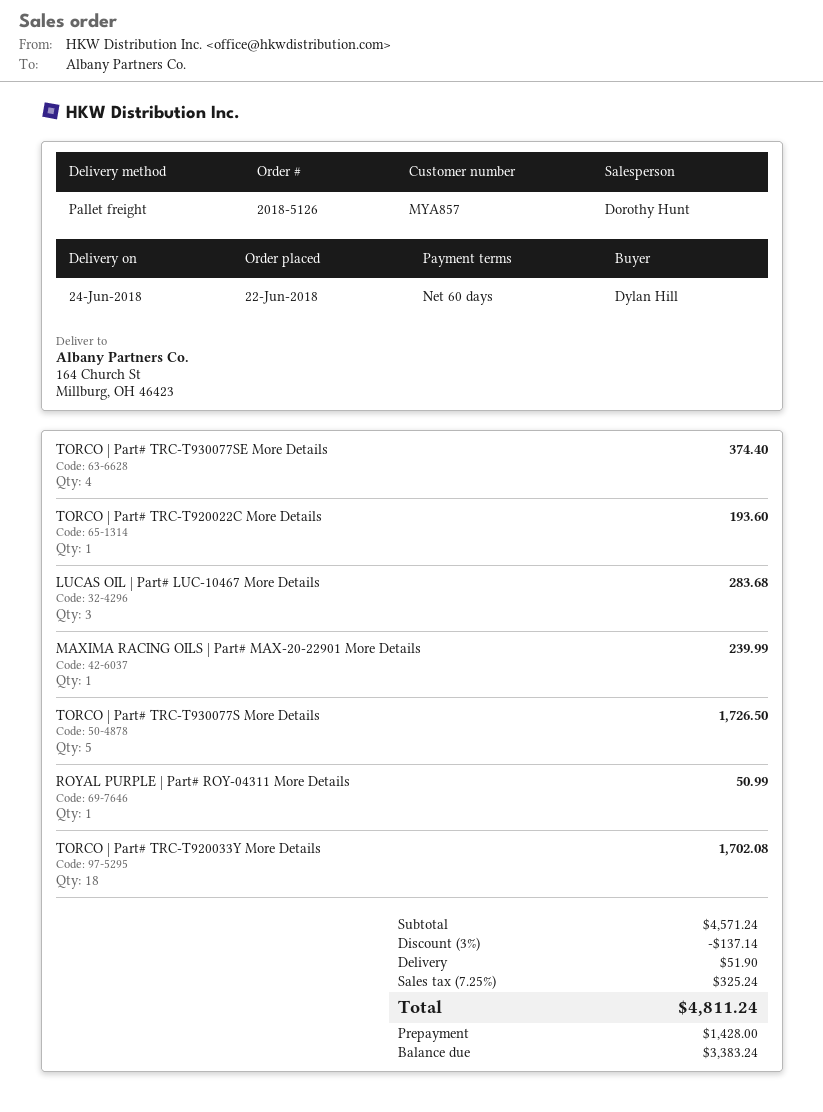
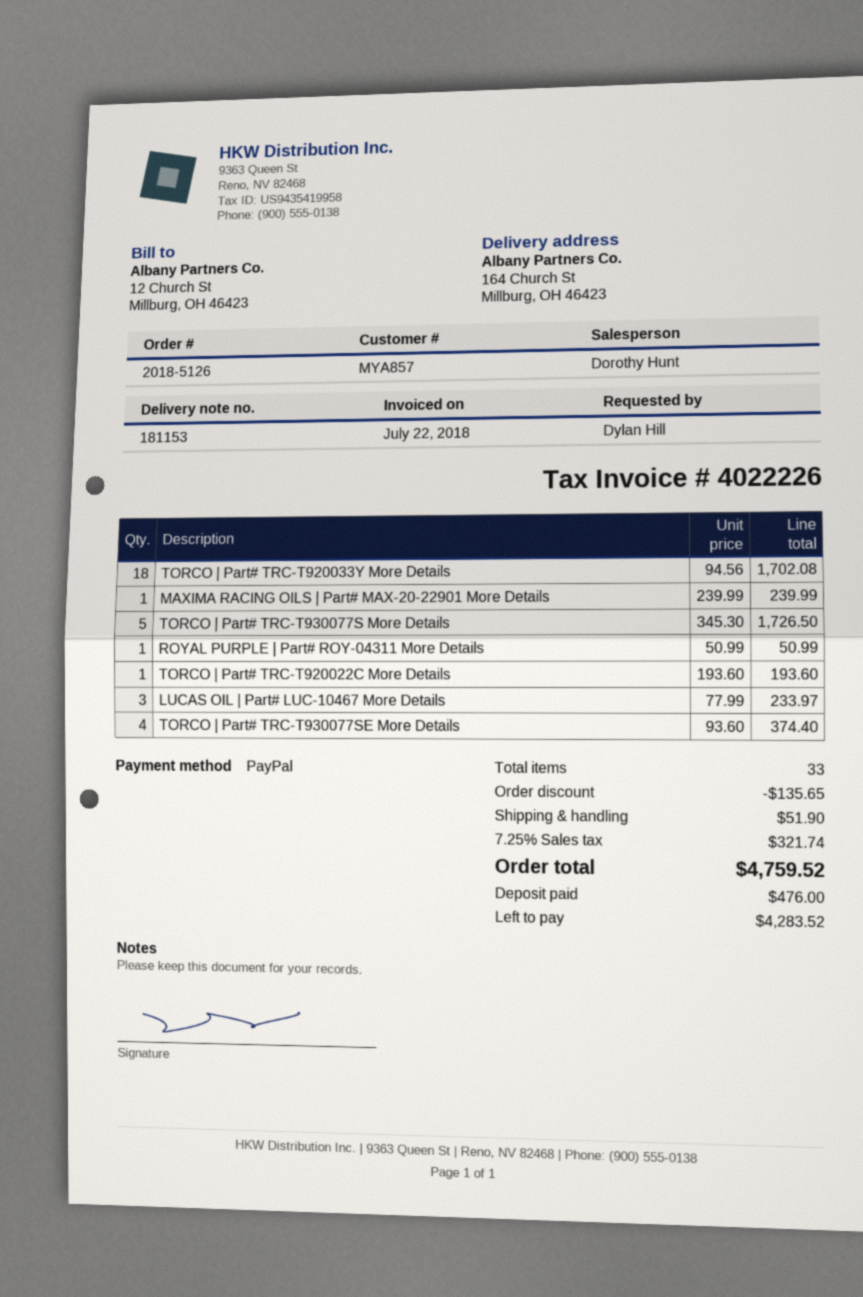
LUCAS OIL | Part# LUC-10467 More Details: 3 for 283.68 -> 3 for 233.97
discount: 137.14 -> 135.65
tax: 7.25% = 325.24 -> 7.25% = 321.74
total: 4811.24 -> 4759.52
deposit: 1428.00 -> 476.00
balance: 3383.24 -> 4283.52

